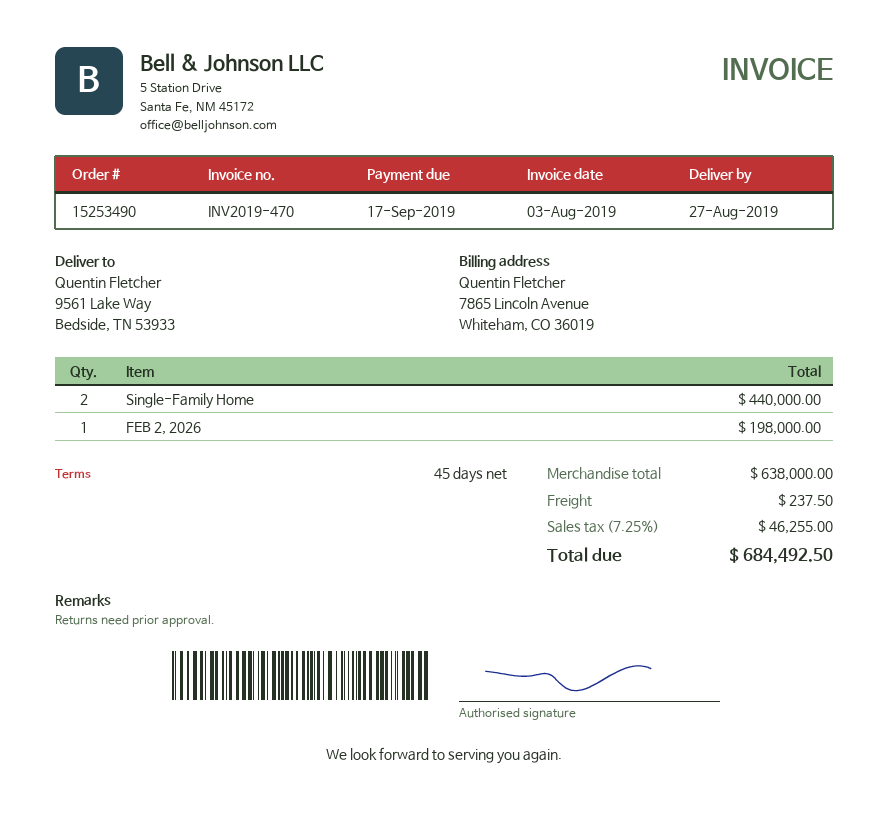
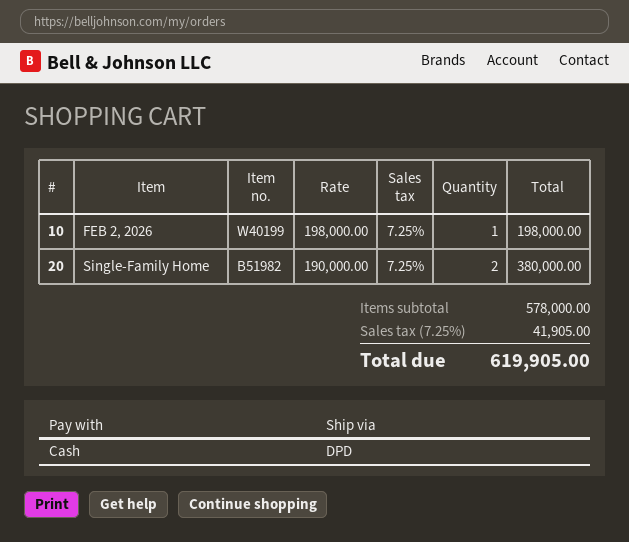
Single-Family Home: 2 for 440000.00 -> 2 for 380000.00
subtotal: 638000.00 -> 578000.00
shipping: 237.50 -> none
tax: 7.25% = 46255.00 -> 7.25% = 41905.00
total: 684492.50 -> 619905.00

